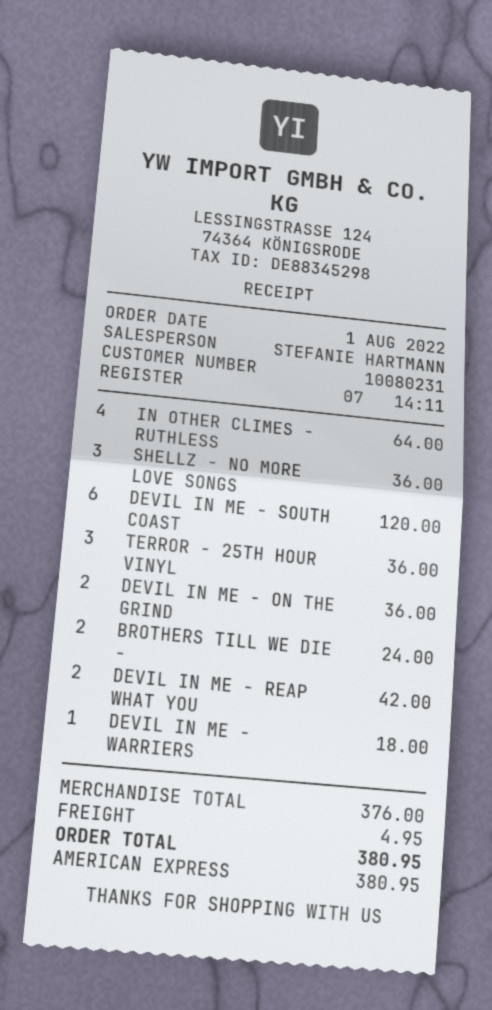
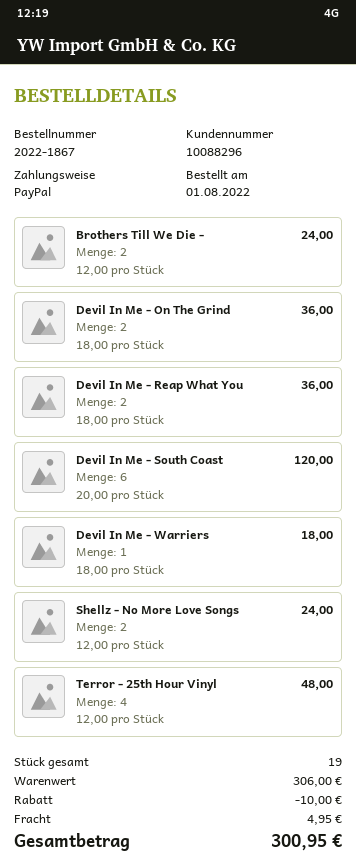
customer number: 10080231 -> 10088296
payment method: American Express -> PayPal
IN OTHER CLIMES - RUTHLESS: 4 for 64.00 -> none
SHELLZ - NO MORE LOVE SONGS: 3 for 36.00 -> 2 for 24.00
TERROR - 25TH HOUR VINYL: 3 for 36.00 -> 4 for 48.00
DEVIL IN ME - REAP WHAT YOU: 2 for 42.00 -> 2 for 36.00
subtotal: 376.00 -> 306.00
discount: none -> 10.00
total: 380.95 -> 300.95

